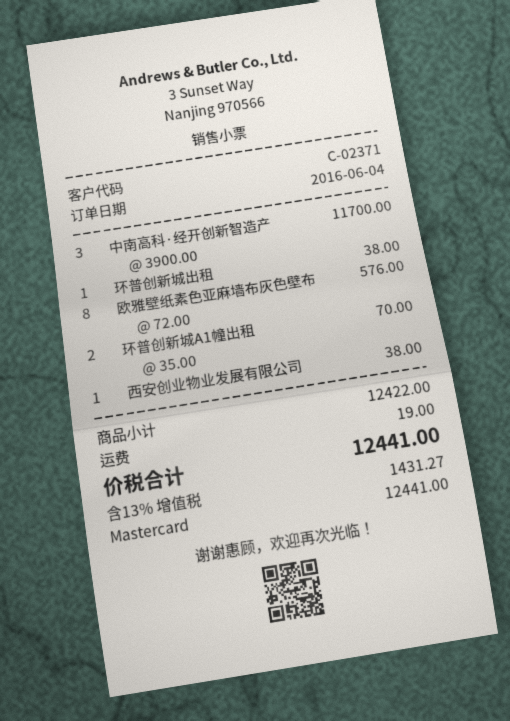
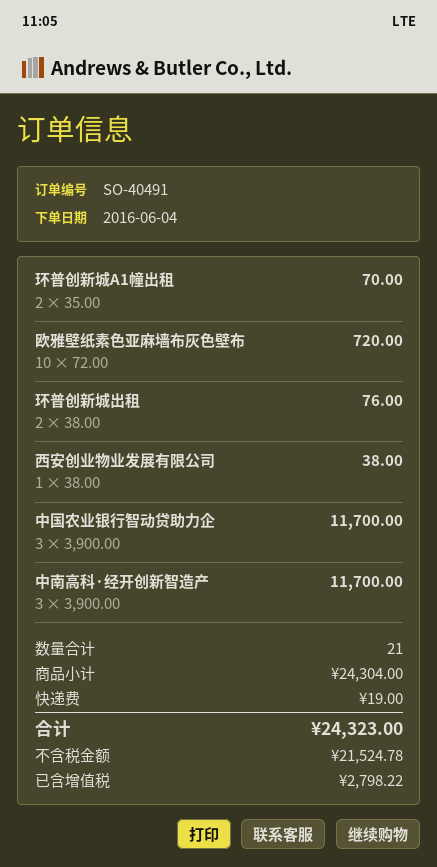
环普创新城出租: 1 x 38.00 = 38.00 -> 2 x 38.00 = 76.00
欧雅壁纸素色亚麻墙布灰色壁布: 8 x 72.00 = 576.00 -> 10 x 72.00 = 720.00
中国农业银行智动贷助力企: none -> 3 x 3900.00 = 11700.00
subtotal: 12422.00 -> 24304.00
tax: 1431.27 -> 2798.22
total: 12441.00 -> 24323.00

